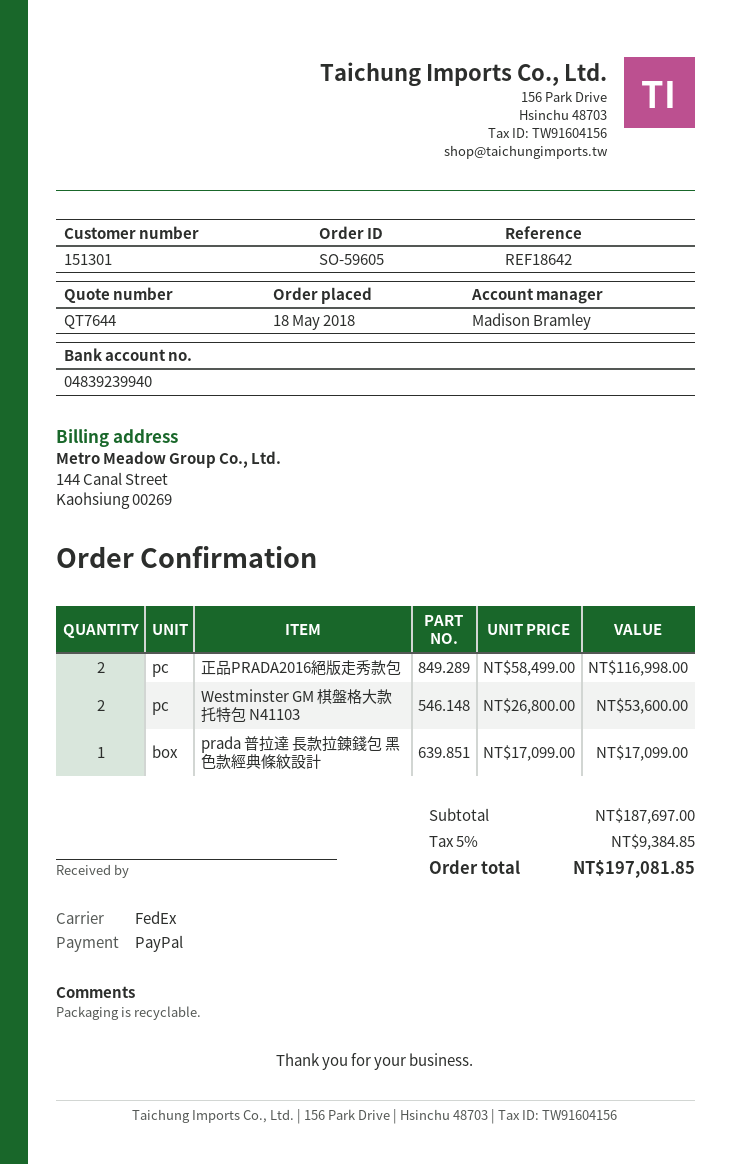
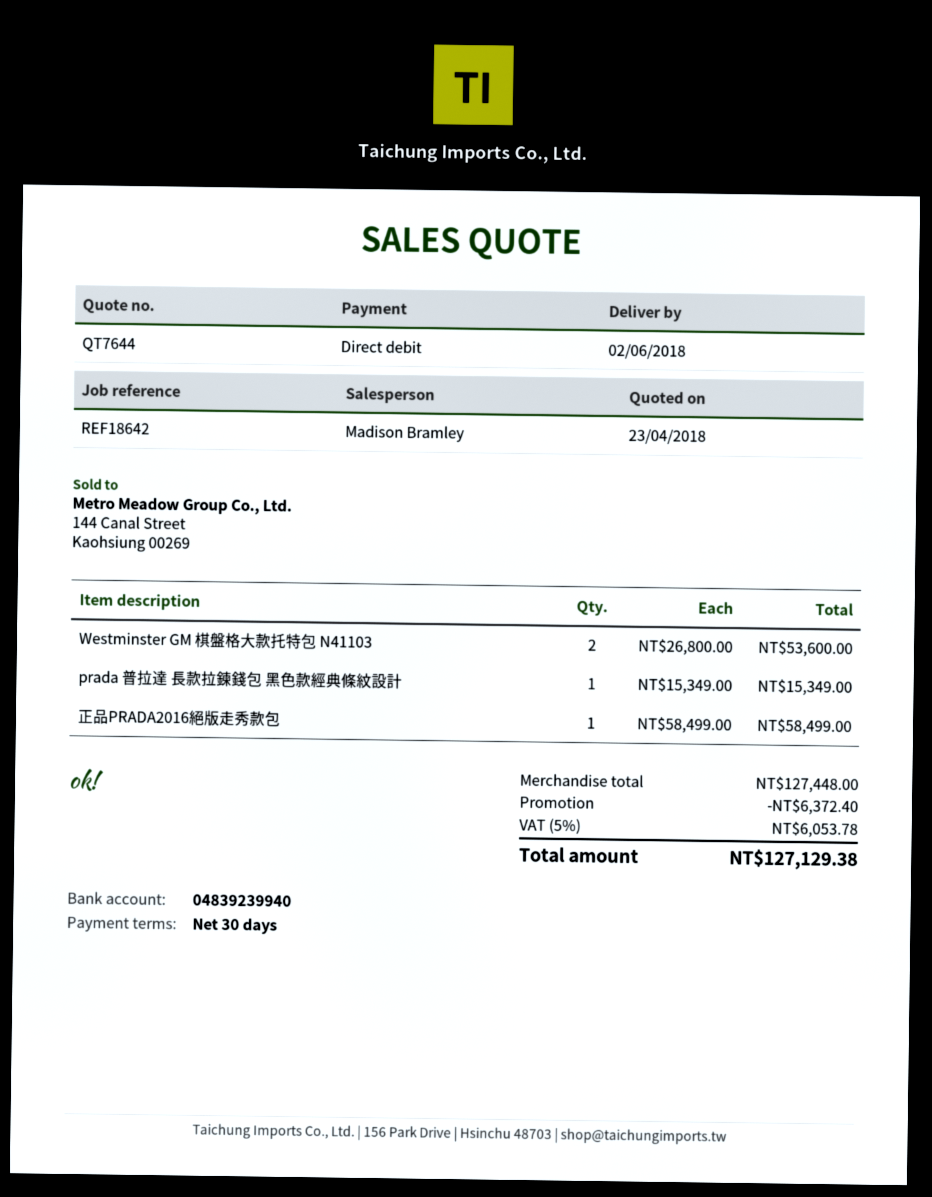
payment method: PayPal -> direct debit
正品PRADA2016絕版走秀款包: 2 x 58499.00 = 116998.00 -> 1 x 58499.00 = 58499.00
prada 普拉達 長款拉鍊錢包 黑色款經典條紋設計: 1 x 17099.00 = 17099.00 -> 1 x 15349.00 = 15349.00
subtotal: 187697.00 -> 127448.00
discount: none -> 6372.40
tax: 5% = 9384.85 -> 5% = 6053.78
total: 197081.85 -> 127129.38

